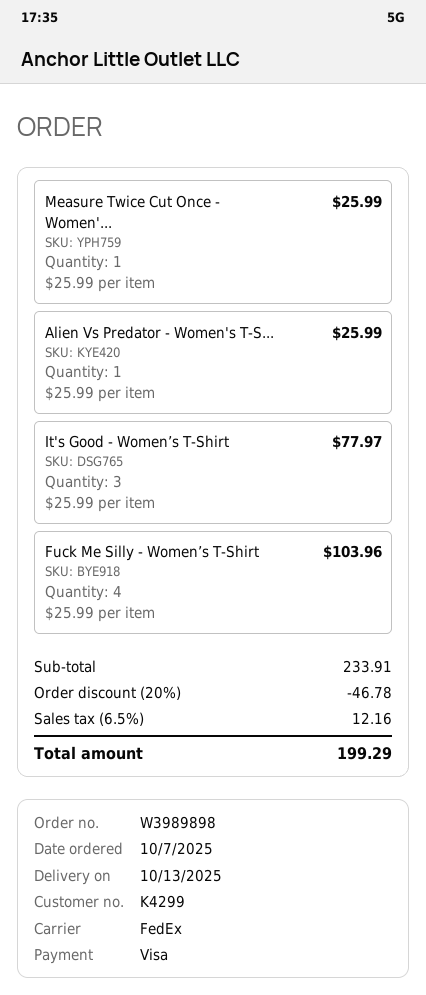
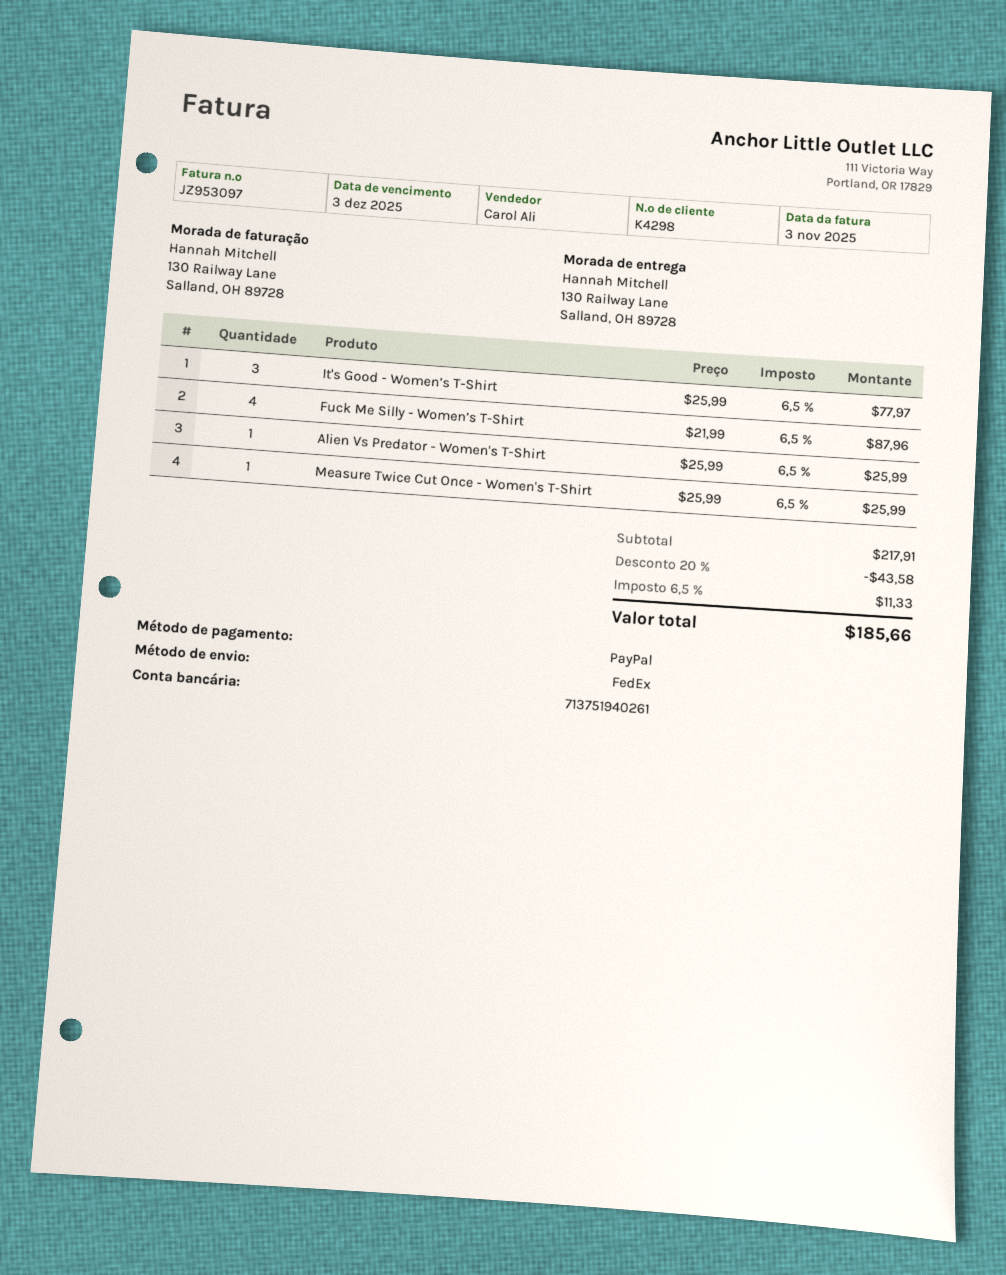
customer number: K4299 -> K4298
payment method: Visa -> PayPal
Fuck Me Silly - Women’s T-Shirt: 4 x 25.99 = 103.96 -> 4 x 21.99 = 87.96
subtotal: 233.91 -> 217.91
discount: 20% = 46.78 -> 20% = 43.58
tax: 6.5% = 12.16 -> 6.5% = 11.33
total: 199.29 -> 185.66

